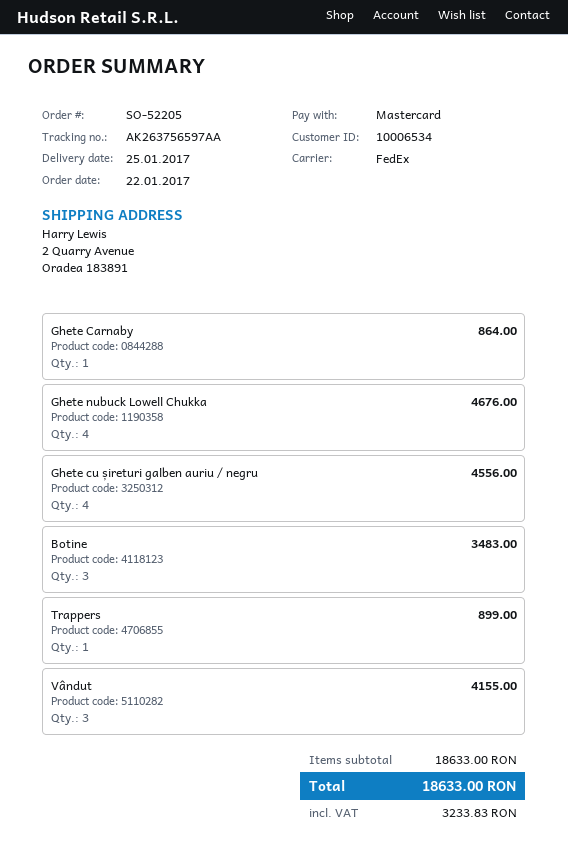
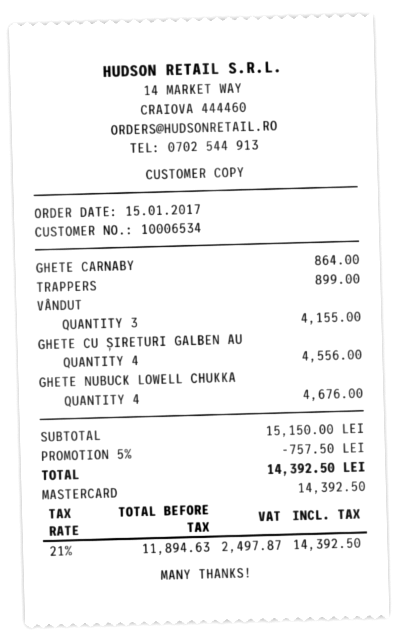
order date: 2017-01-22 -> 2017-01-15
Botine: 3 for 3483.00 -> none
subtotal: 18633.00 -> 15150.00
discount: none -> 5% = 757.50
tax: 3233.83 -> 2497.87
total: 18633.00 -> 14392.50

